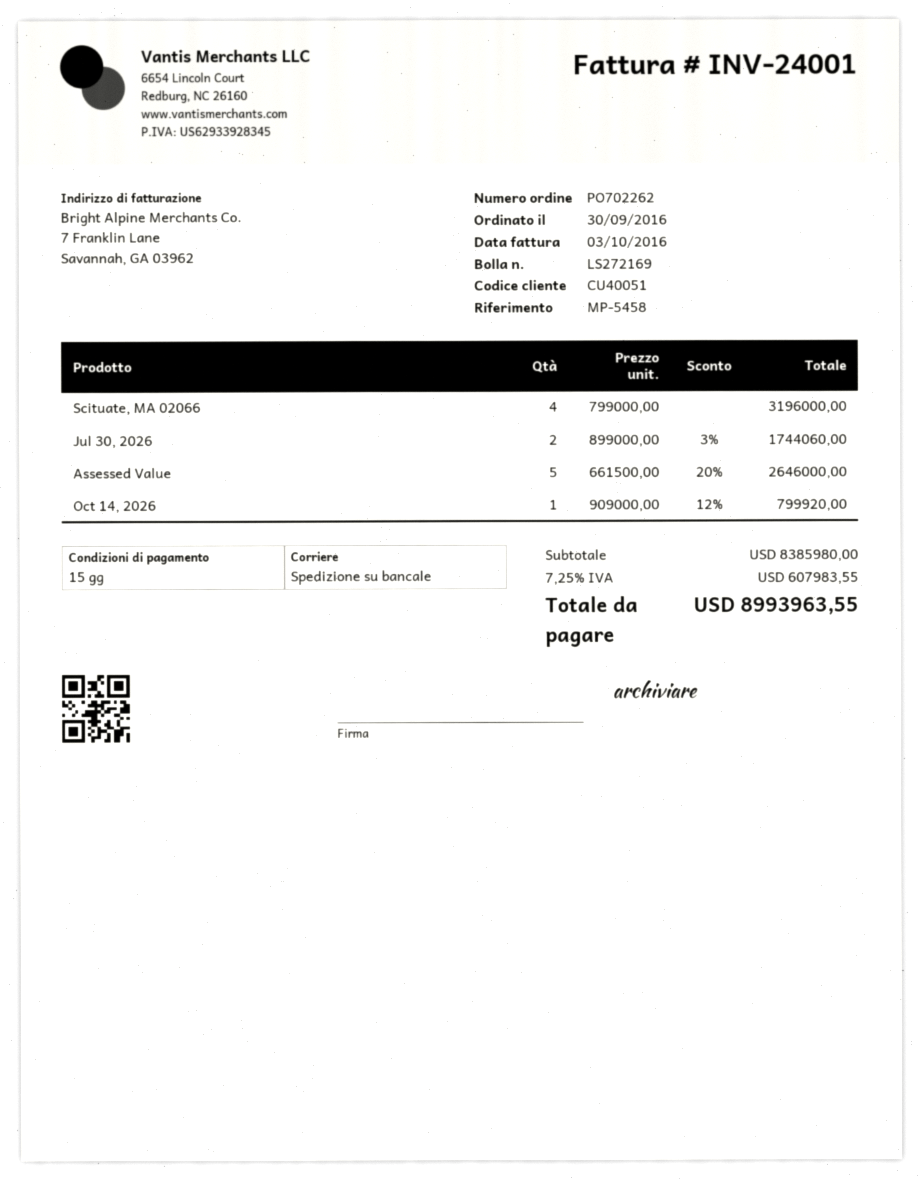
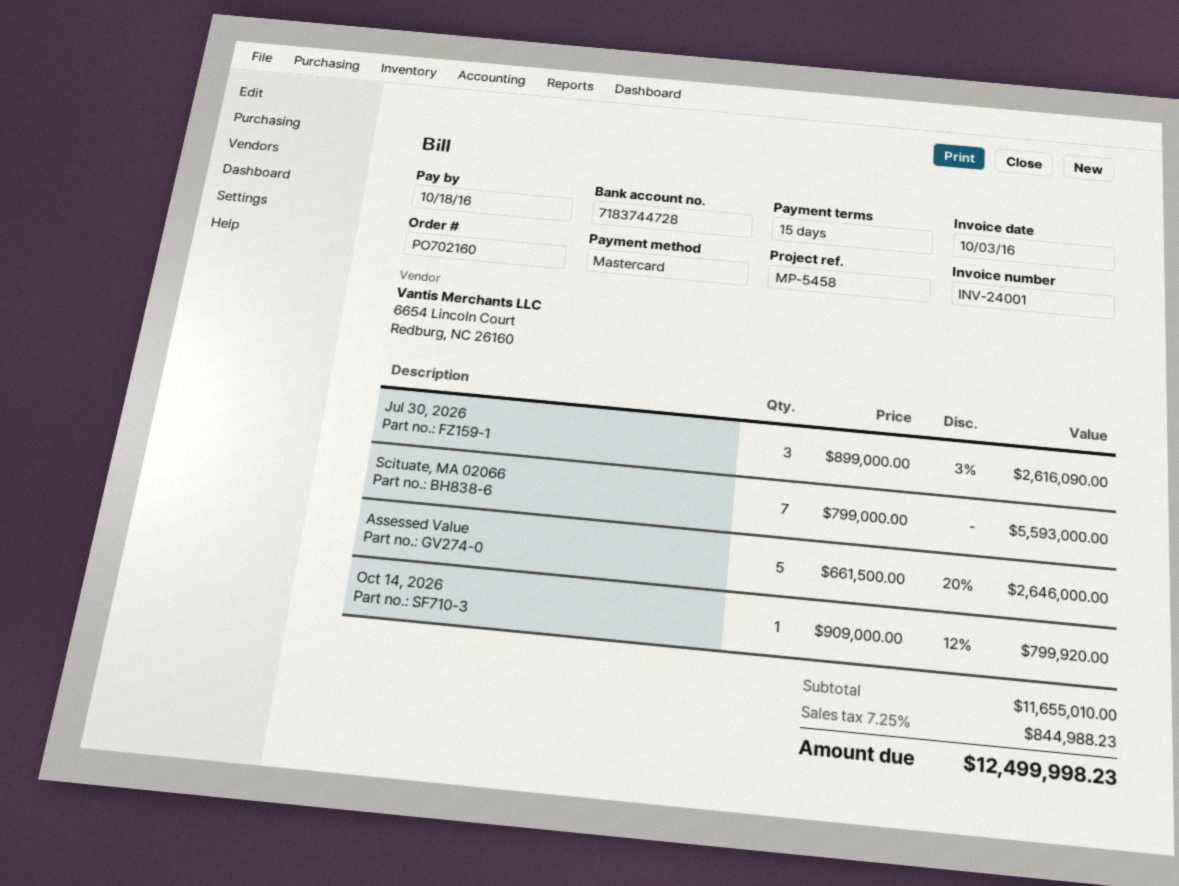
order number: PO702262 -> PO702160
Scituate, MA 02066: 4 x 799000.00 = 3196000.00 -> 7 x 799000.00 = 5593000.00
Jul 30, 2026: 2 x 899000.00 - 3% = 1744060.00 -> 3 x 899000.00 - 3% = 2616090.00
subtotal: 8385980.00 -> 11655010.00
tax: 7.25% = 607983.55 -> 7.25% = 844988.23
total: 8993963.55 -> 12499998.23

